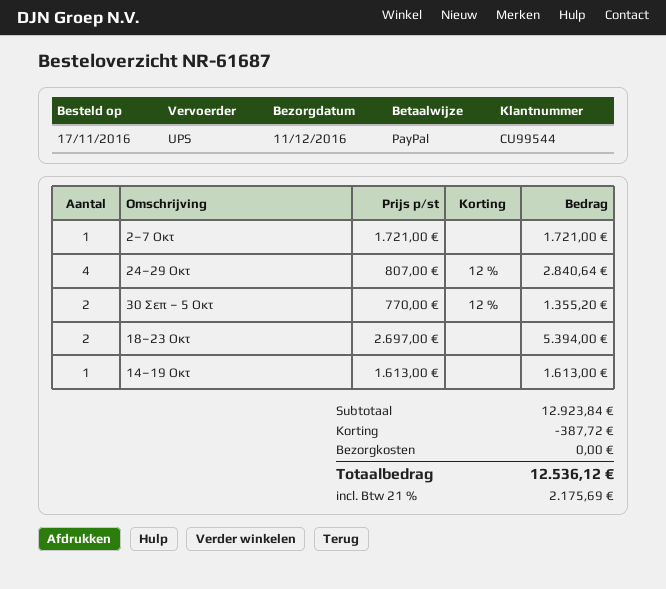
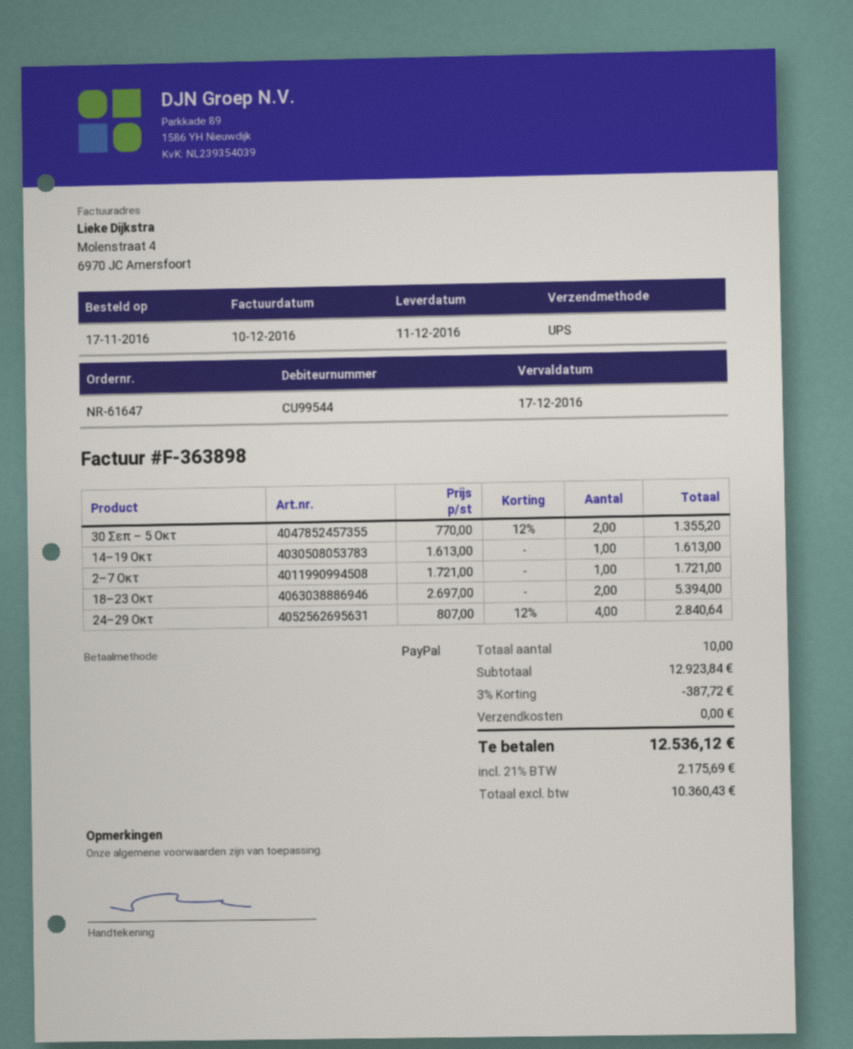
order number: NR-61687 -> NR-61647

